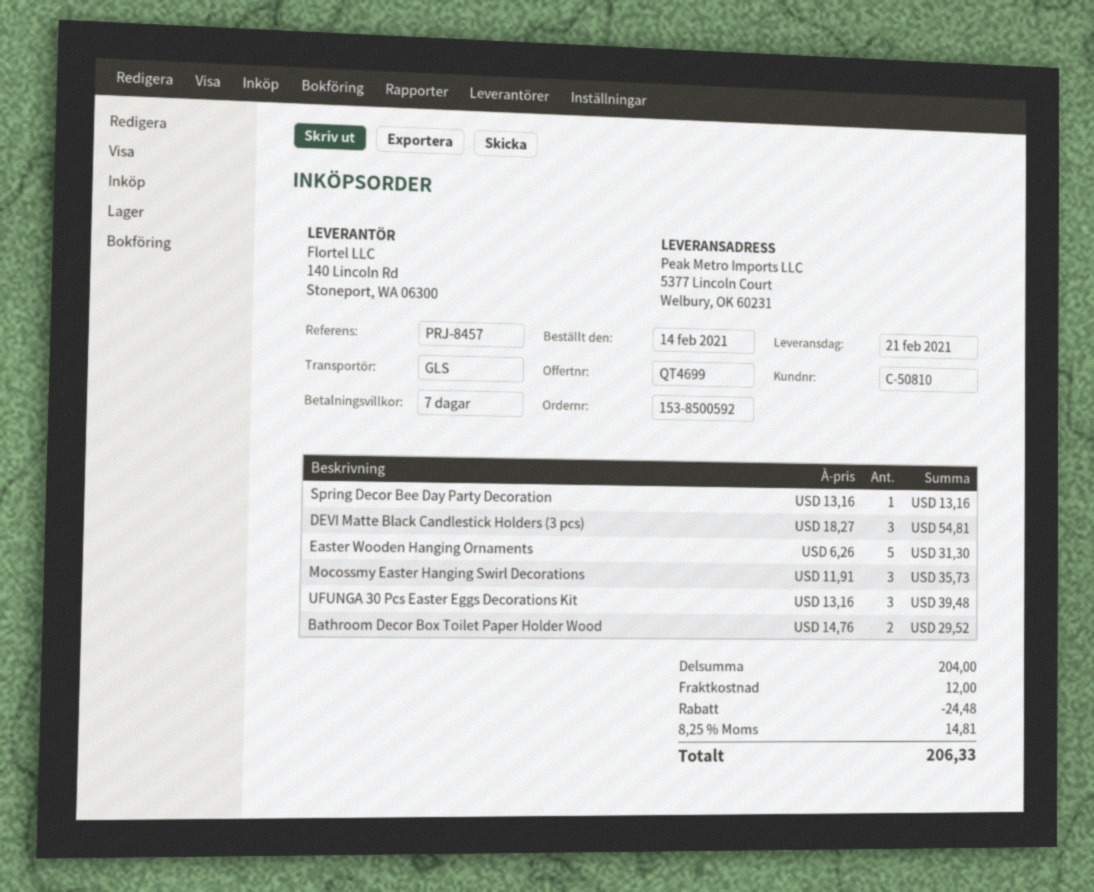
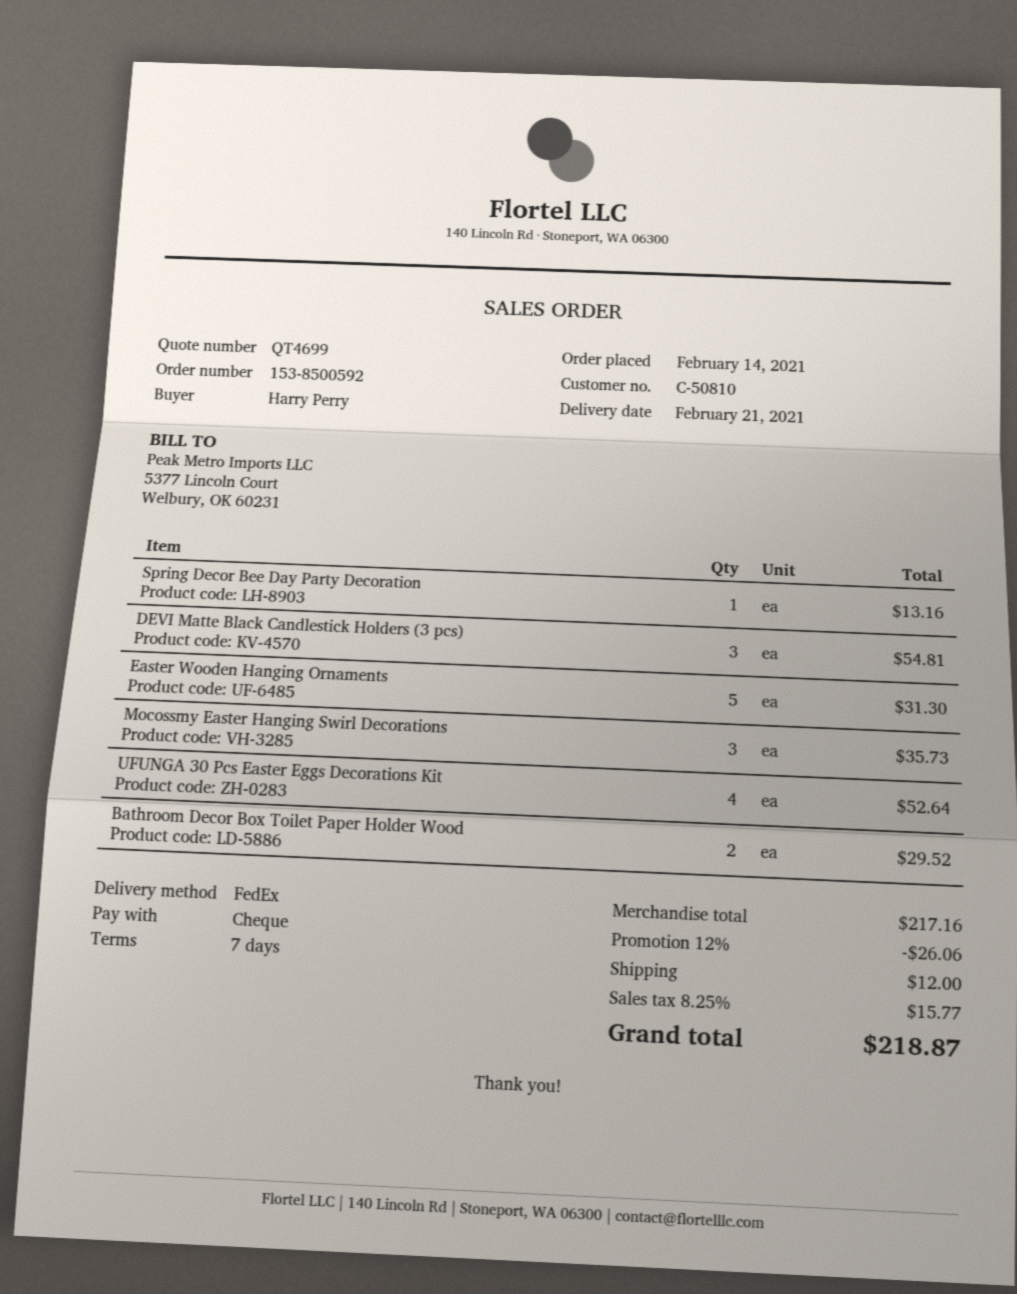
shipping method: GLS -> FedEx
UFUNGA 30 Pcs Easter Eggs Decorations Kit: 3 for 39.48 -> 4 for 52.64
subtotal: 204.00 -> 217.16
discount: 24.48 -> 26.06
tax: 8.25% = 14.81 -> 8.25% = 15.77
total: 206.33 -> 218.87

